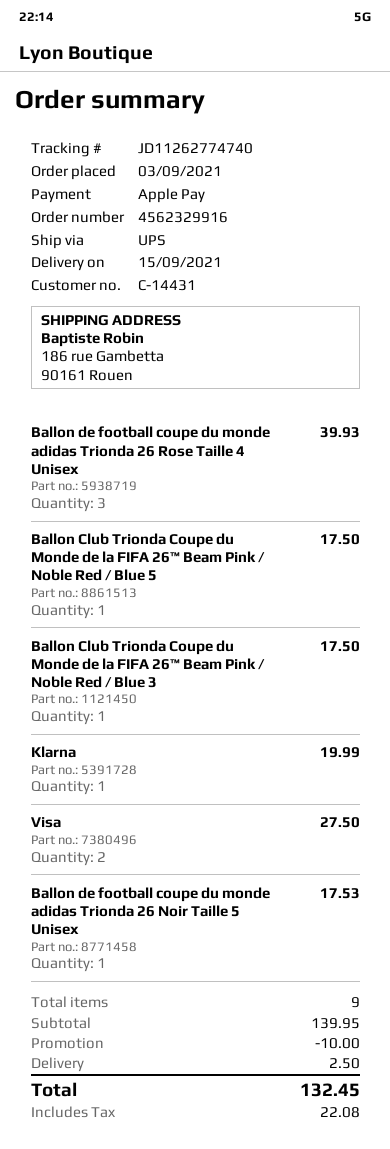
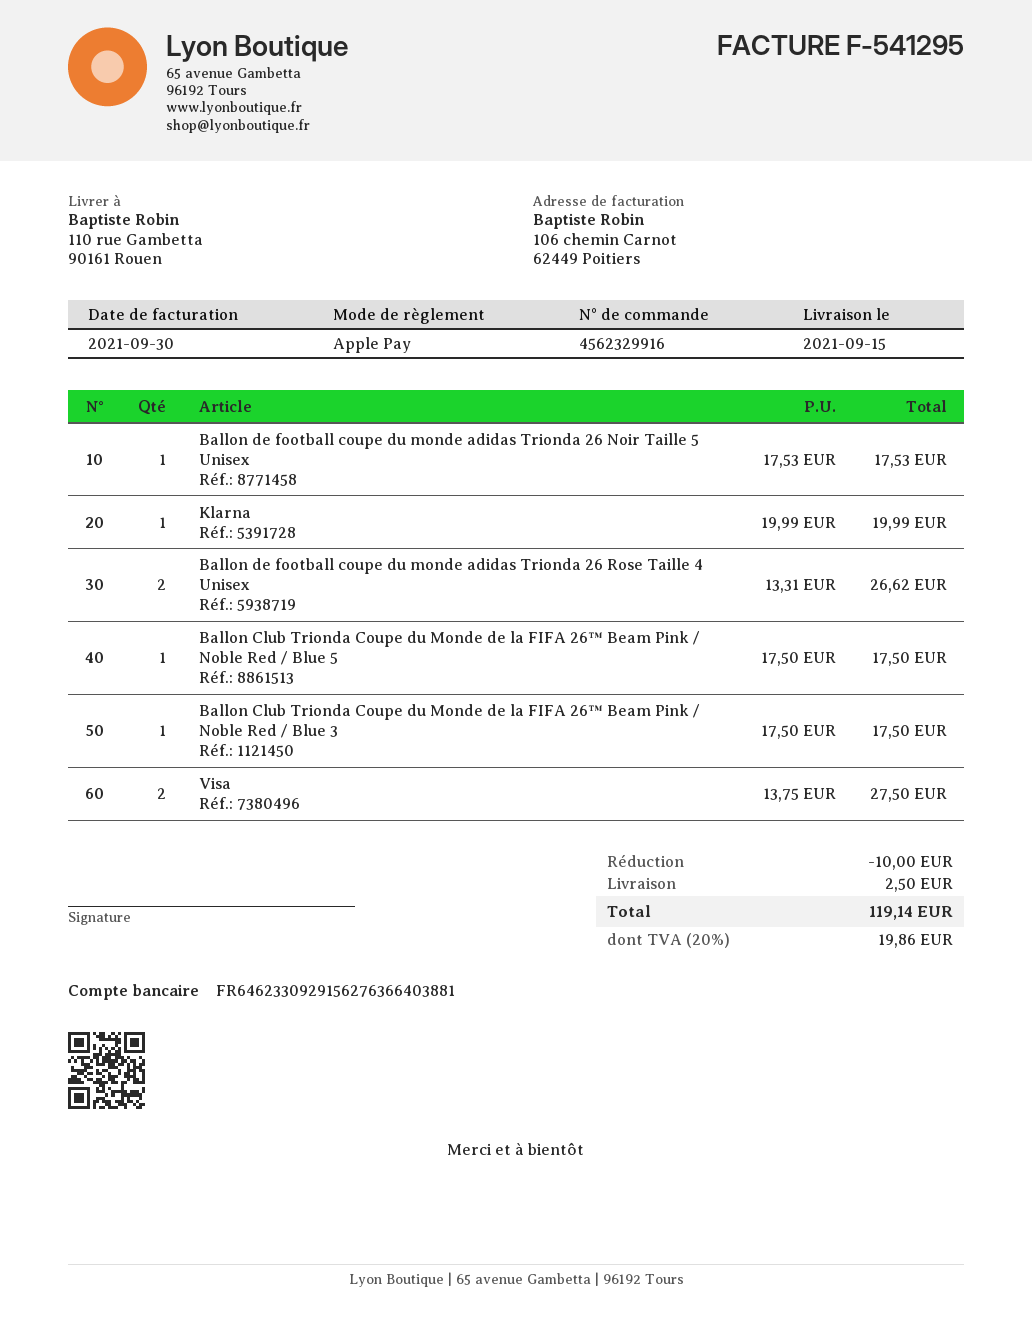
ship to: 186 rue Gambetta, 90161 Rouen -> 110 rue Gambetta, 90161 Rouen
Ballon de football coupe du monde adidas Trionda 26 Rose Taille 4 Unisex: 3 for 39.93 -> 2 for 26.62
tax: 22.08 -> 19.86
total: 132.45 -> 119.14

